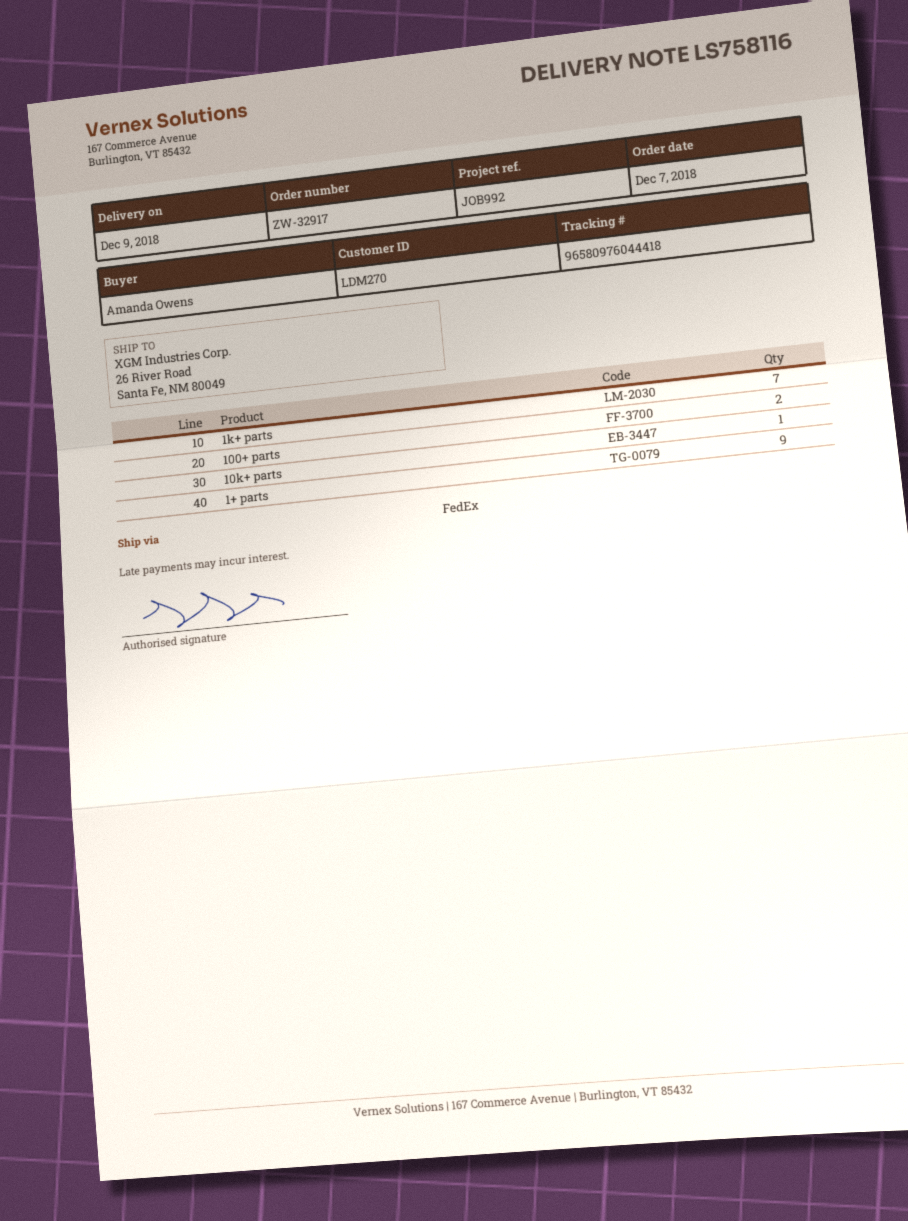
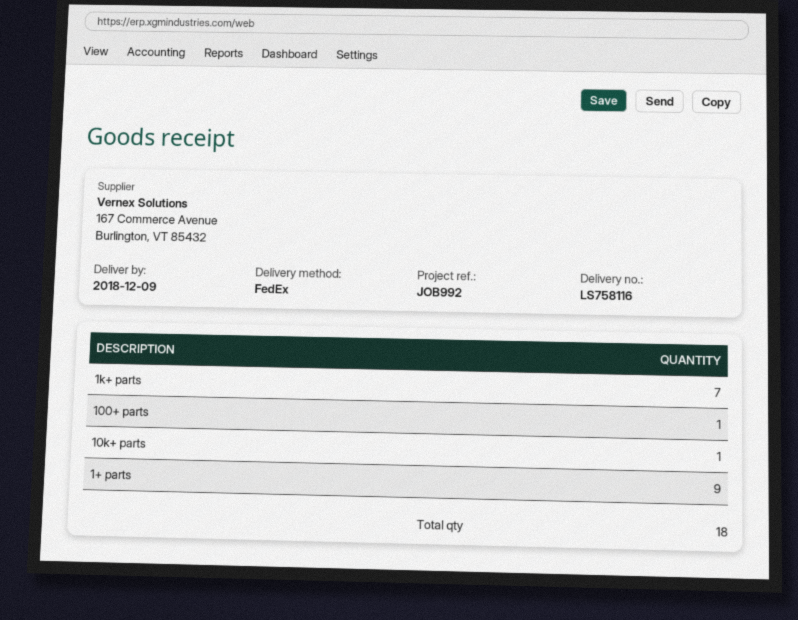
100+ parts: 2 -> 1

